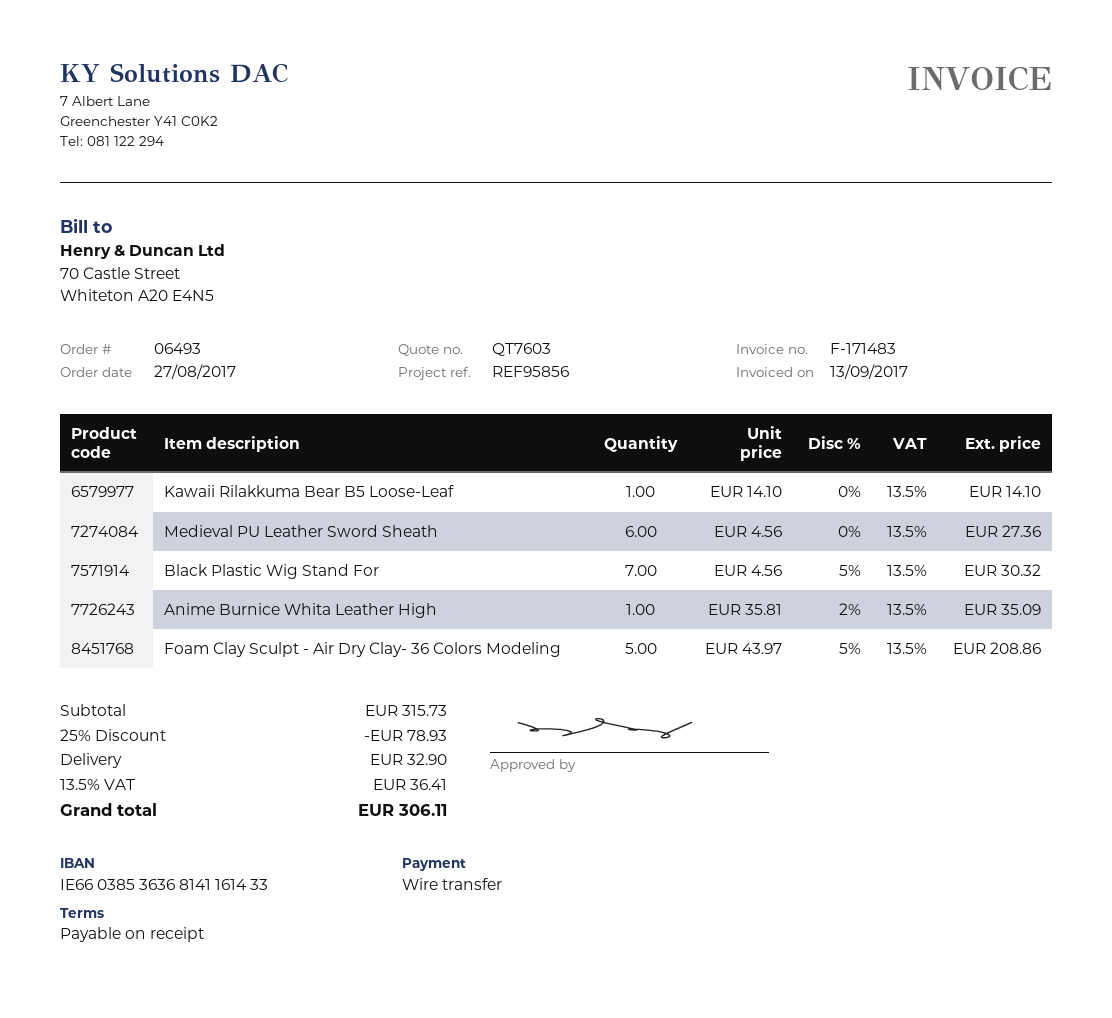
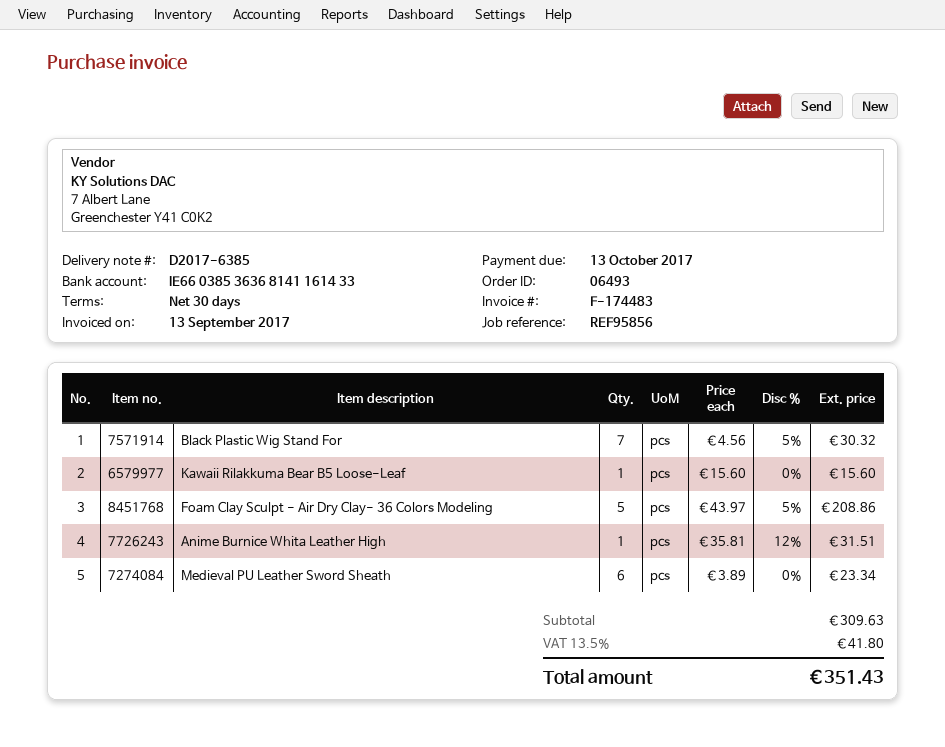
invoice number: F-171483 -> F-174483
payment terms: on receipt -> 30 days
Kawaii Rilakkuma Bear B5 Loose-Leaf: 1 x 14.10 = 14.10 -> 1 x 15.60 = 15.60
Medieval PU Leather Sword Sheath: 6 x 4.56 = 27.36 -> 6 x 3.89 = 23.34
Anime Burnice Whita Leather High: 1 x 35.81 - 2% = 35.09 -> 1 x 35.81 - 12% = 31.51
subtotal: 315.73 -> 309.63
discount: 25% = 78.93 -> none
shipping: 32.90 -> none
tax: 13.5% = 36.41 -> 13.5% = 41.80
total: 306.11 -> 351.43

